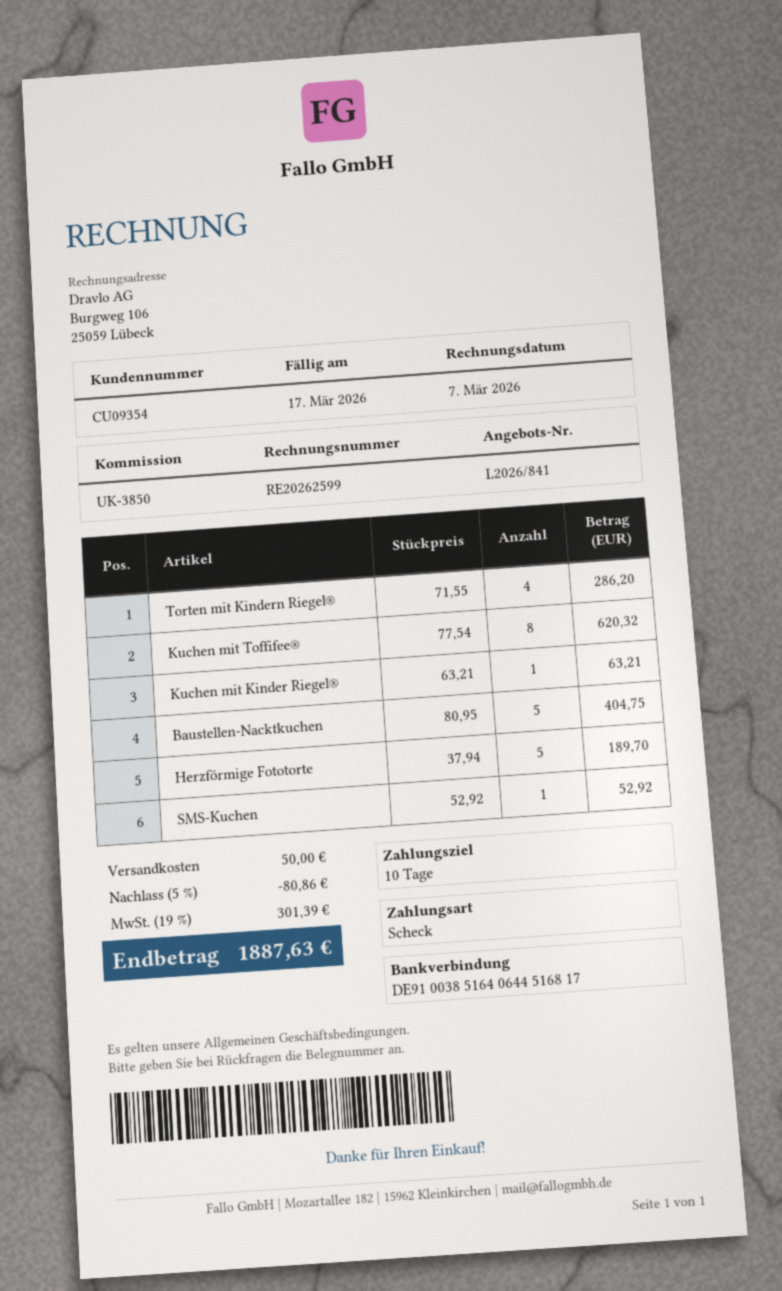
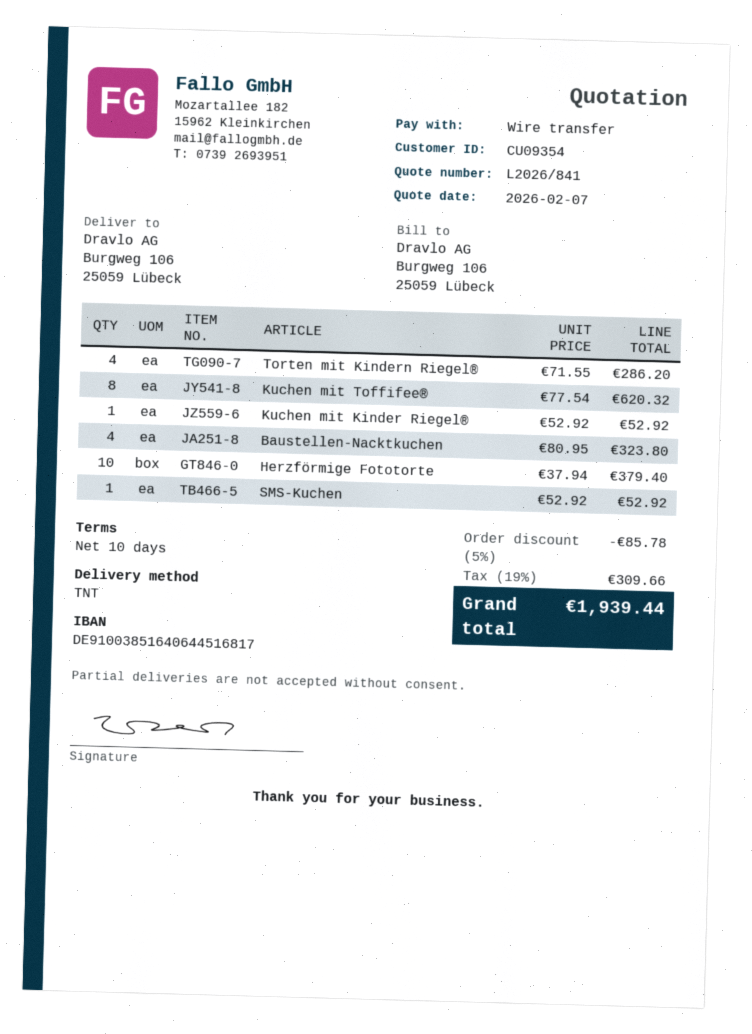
payment method: cheque -> bank transfer
Kuchen mit Kinder Riegel®: 1 x 63.21 = 63.21 -> 1 x 52.92 = 52.92
Baustellen-Nacktkuchen: 5 x 80.95 = 404.75 -> 4 x 80.95 = 323.80
Herzförmige Fototorte: 5 x 37.94 = 189.70 -> 10 x 37.94 = 379.40
discount: 5% = 80.86 -> 5% = 85.78
shipping: 50.00 -> none
tax: 19% = 301.39 -> 19% = 309.66
total: 1887.63 -> 1939.44

